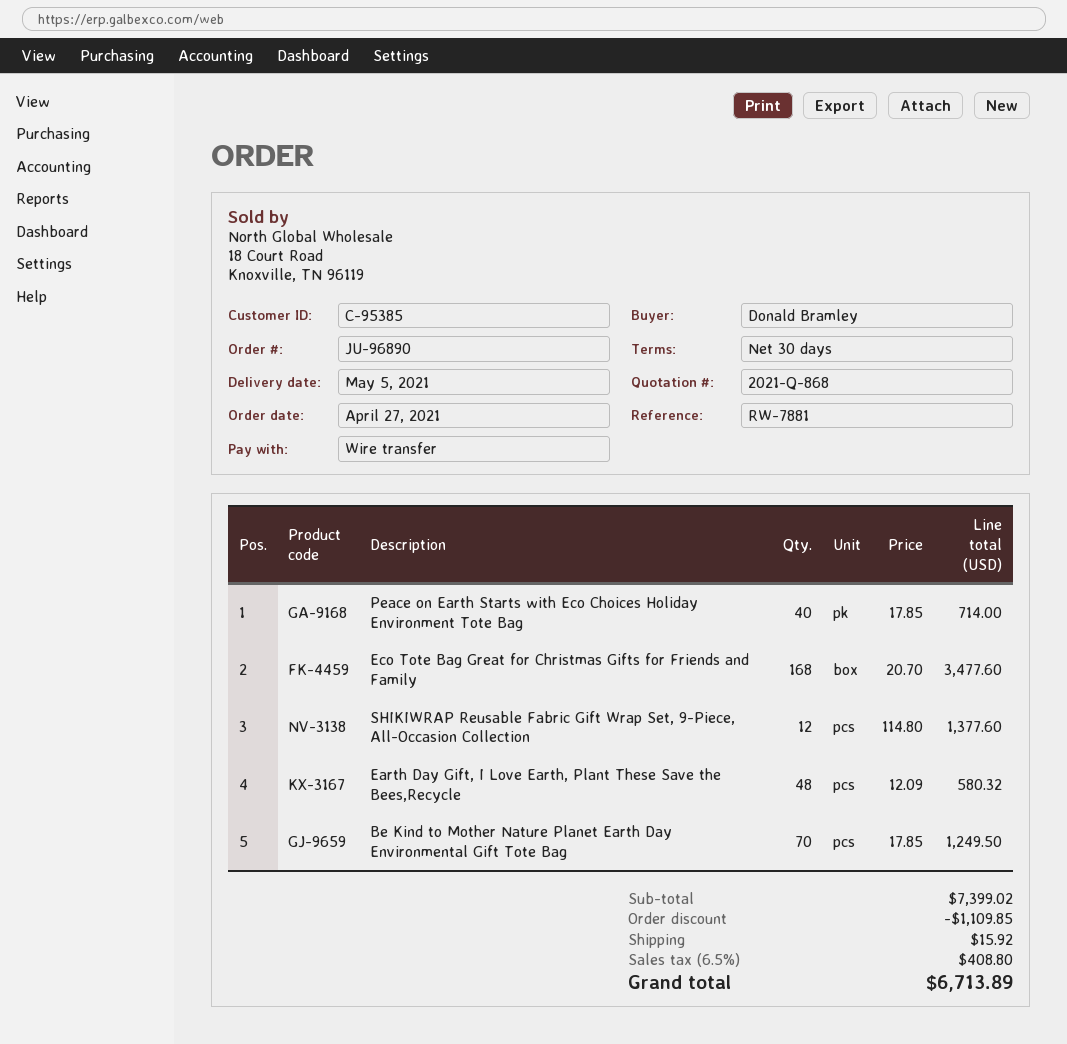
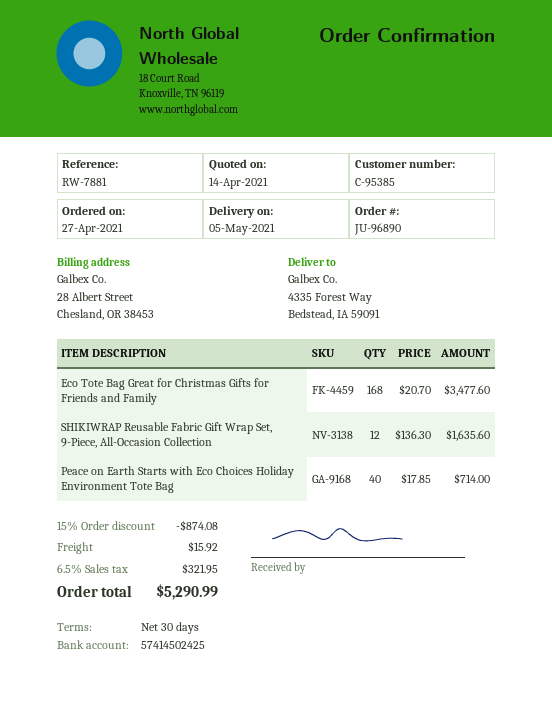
SHIKIWRAP Reusable Fabric Gift Wrap Set, 9-Piece, All-Occasion Collection: 12 x 114.80 = 1377.60 -> 12 x 136.30 = 1635.60
Earth Day Gift, I Love Earth, Plant These Save the Bees,Recycle: 48 x 12.09 = 580.32 -> none
Be Kind to Mother Nature Planet Earth Day Environmental Gift Tote Bag: 70 x 17.85 = 1249.50 -> none
discount: 1109.85 -> 874.08
tax: 6.5% = 408.80 -> 6.5% = 321.95
total: 6713.89 -> 5290.99

